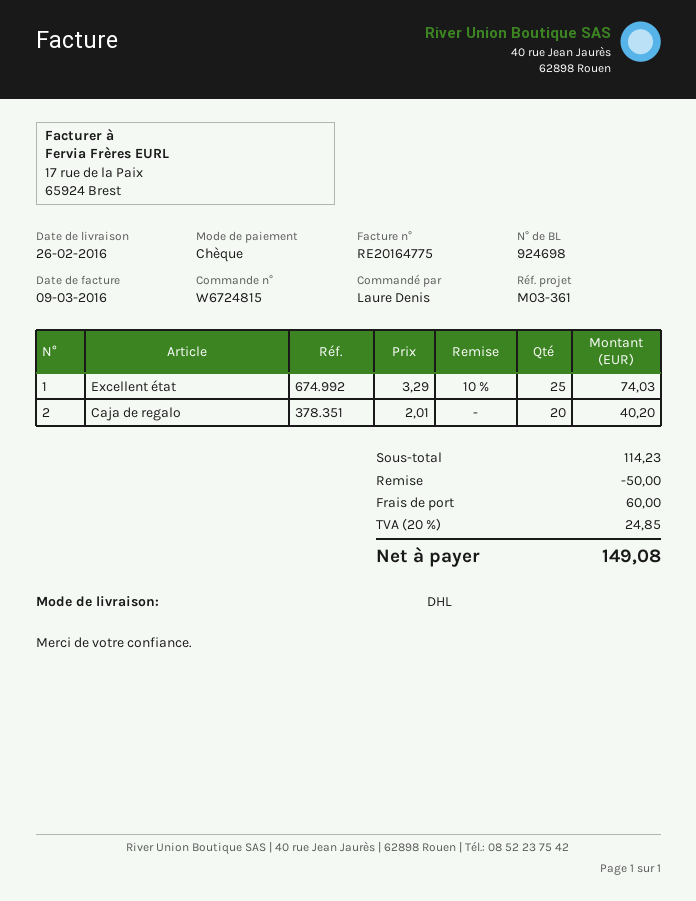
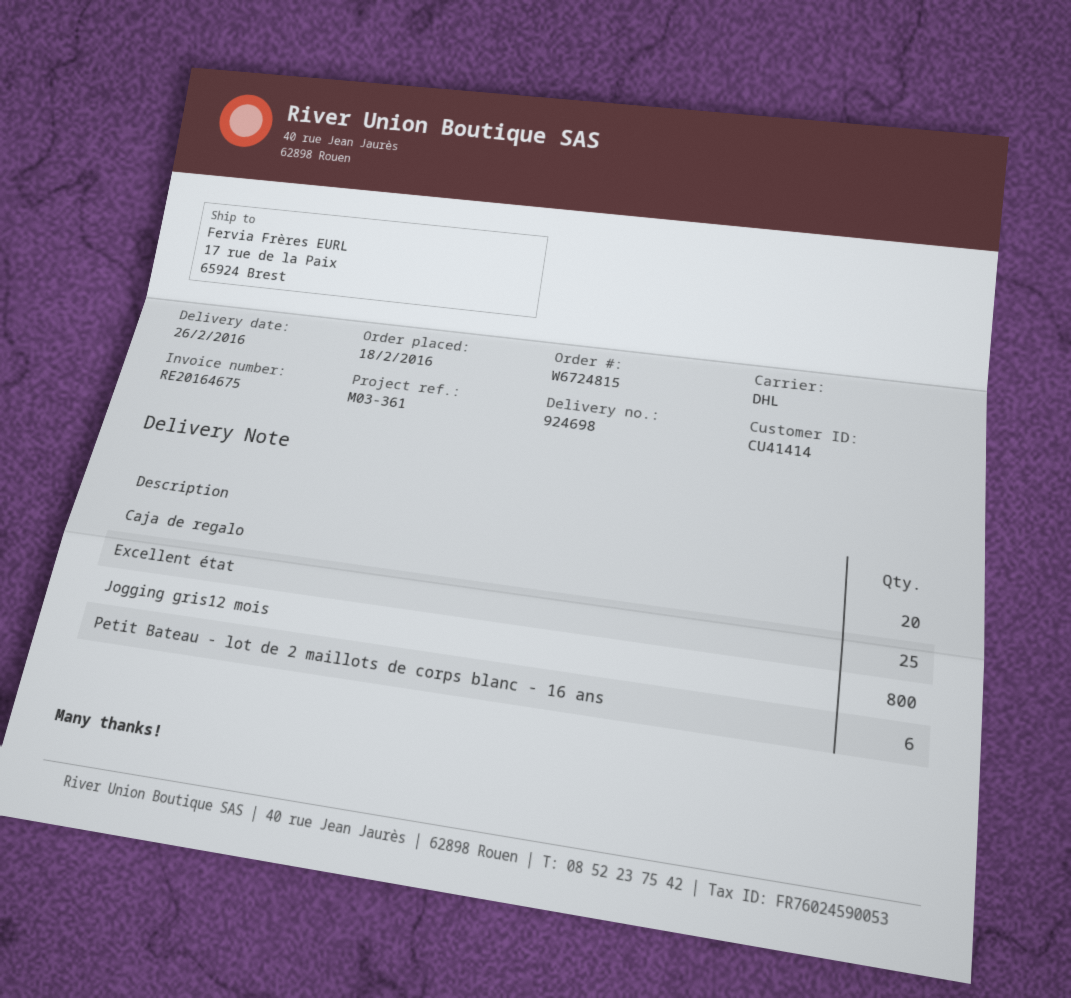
invoice number: RE20164775 -> RE20164675
Jogging gris12 mois: none -> 800
Petit Bateau - lot de 2 maillots de corps blanc - 16 ans: none -> 6

